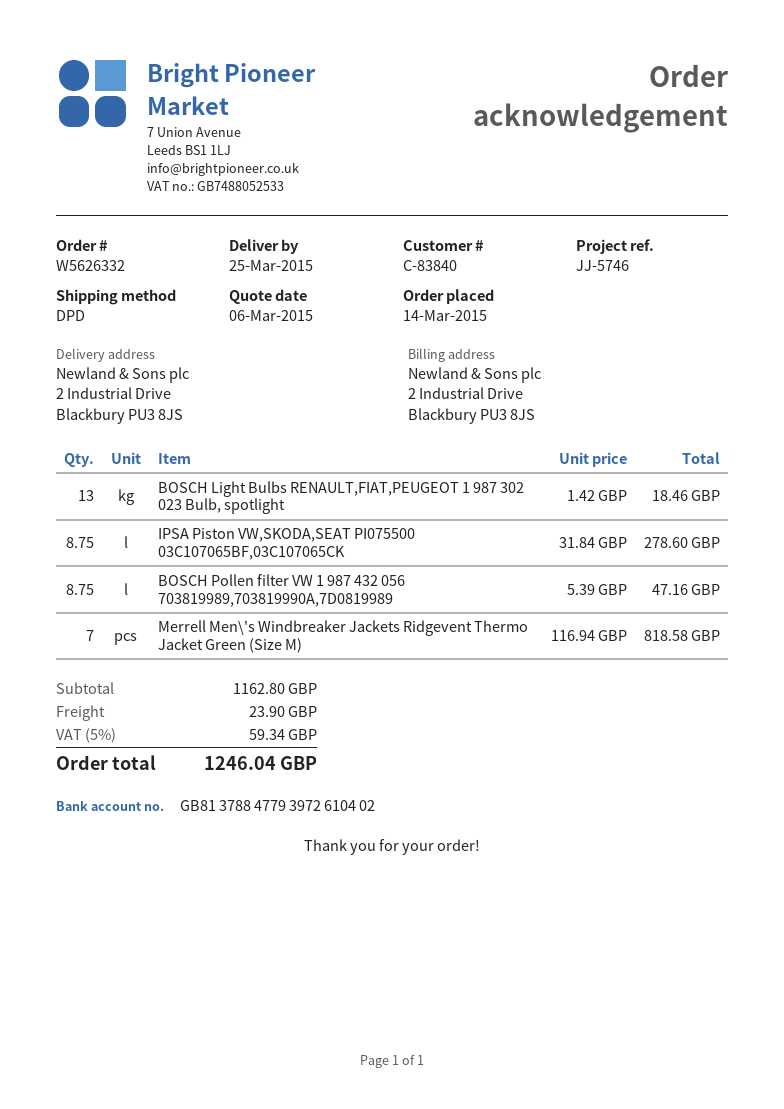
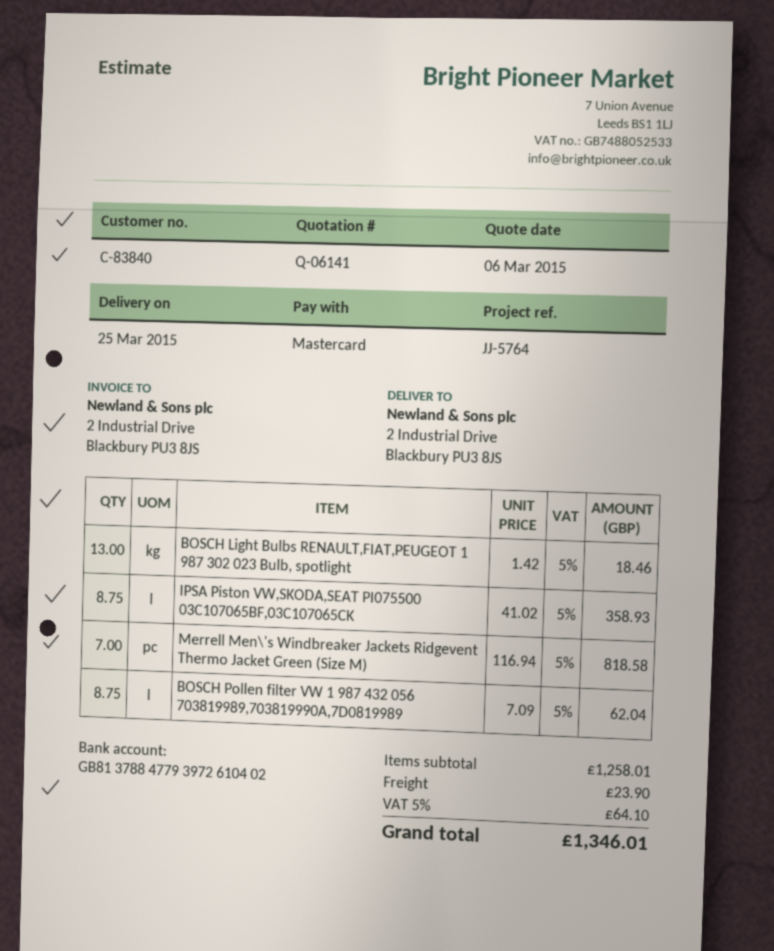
reference: JJ-5746 -> JJ-5764
IPSA Piston VW,SKODA,SEAT PI075500 03C107065BF,03C107065CK: 8.75 x 31.84 = 278.60 -> 8.75 x 41.02 = 358.93
BOSCH Pollen filter VW 1 987 432 056 703819989,703819990A,7D0819989: 8.75 x 5.39 = 47.16 -> 8.75 x 7.09 = 62.04
subtotal: 1162.80 -> 1258.01
tax: 5% = 59.34 -> 5% = 64.10
total: 1246.04 -> 1346.01

